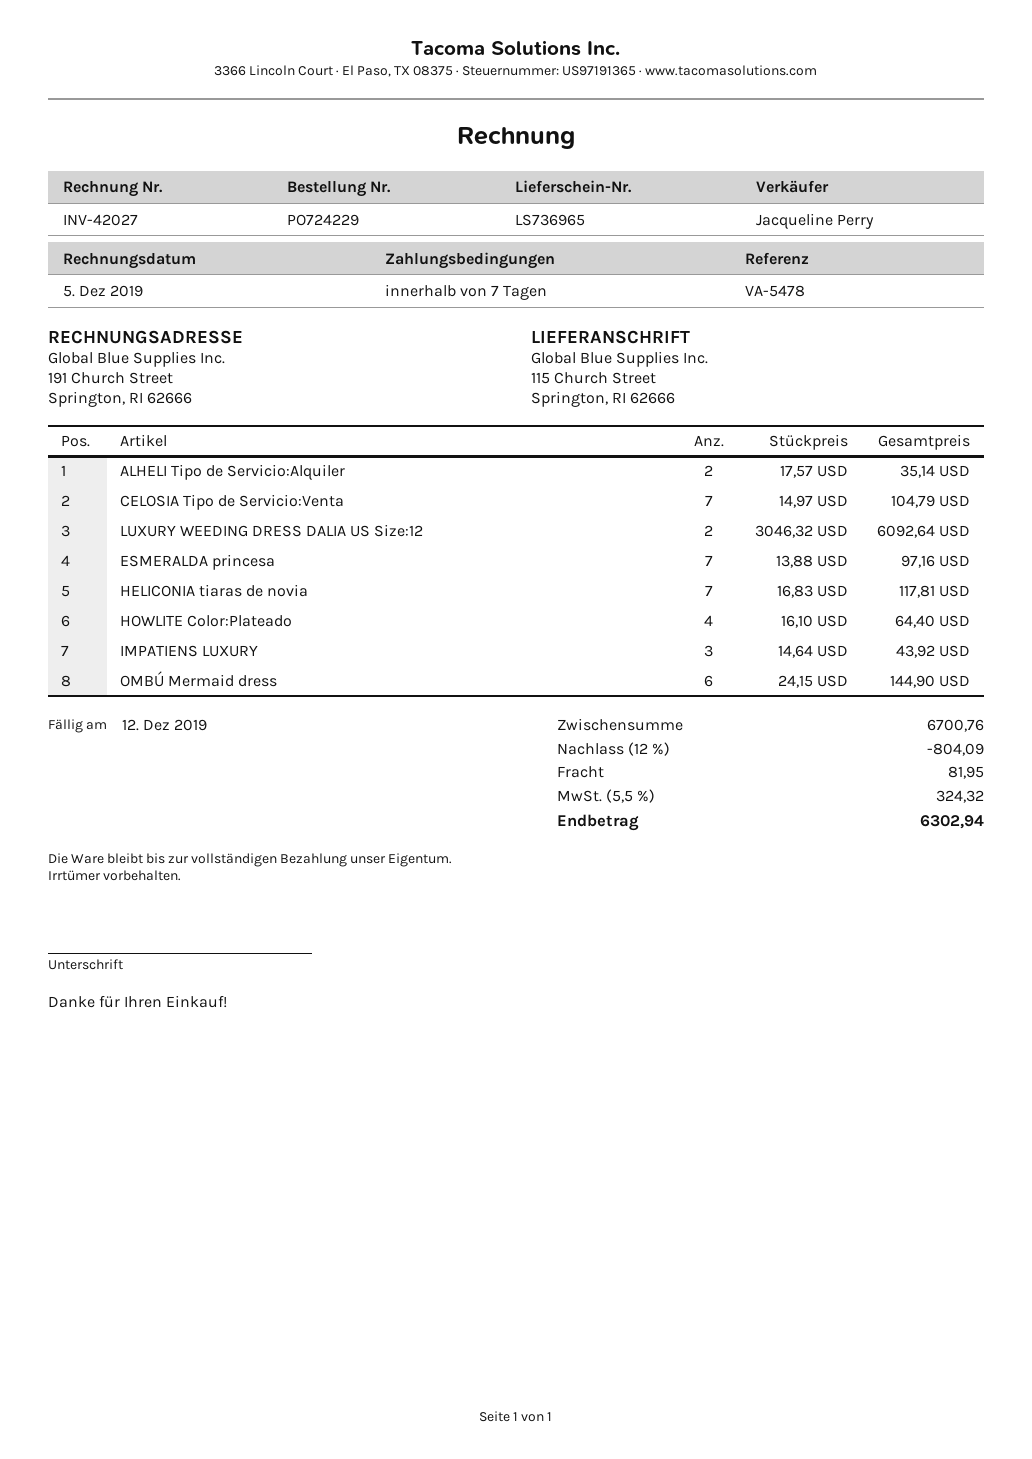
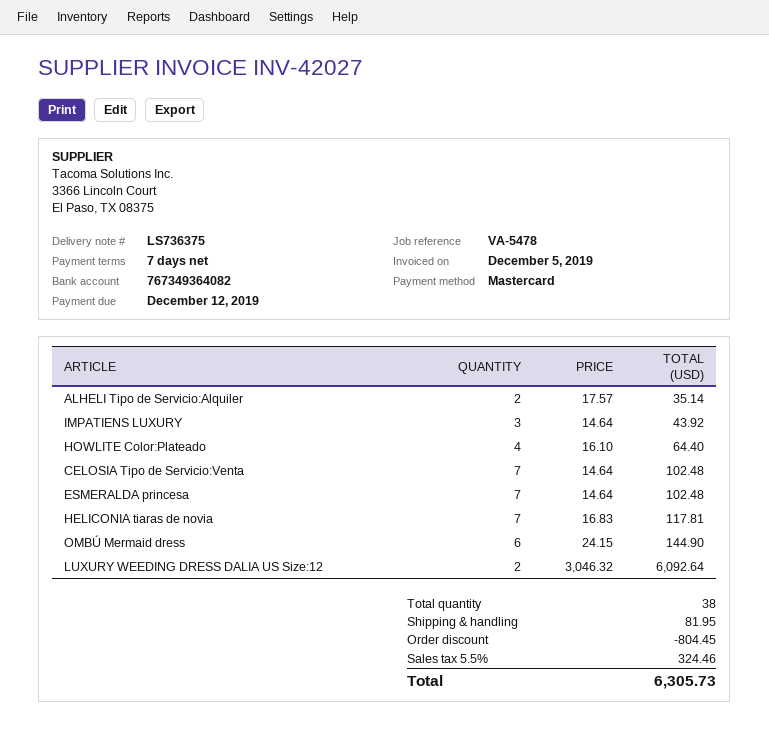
delivery note number: LS736965 -> LS736375
CELOSIA Tipo de Servicio:Venta: 7 x 14.97 = 104.79 -> 7 x 14.64 = 102.48
ESMERALDA princesa: 7 x 13.88 = 97.16 -> 7 x 14.64 = 102.48
discount: 804.09 -> 804.45
tax: 5.5% = 324.32 -> 5.5% = 324.46
total: 6302.94 -> 6305.73

